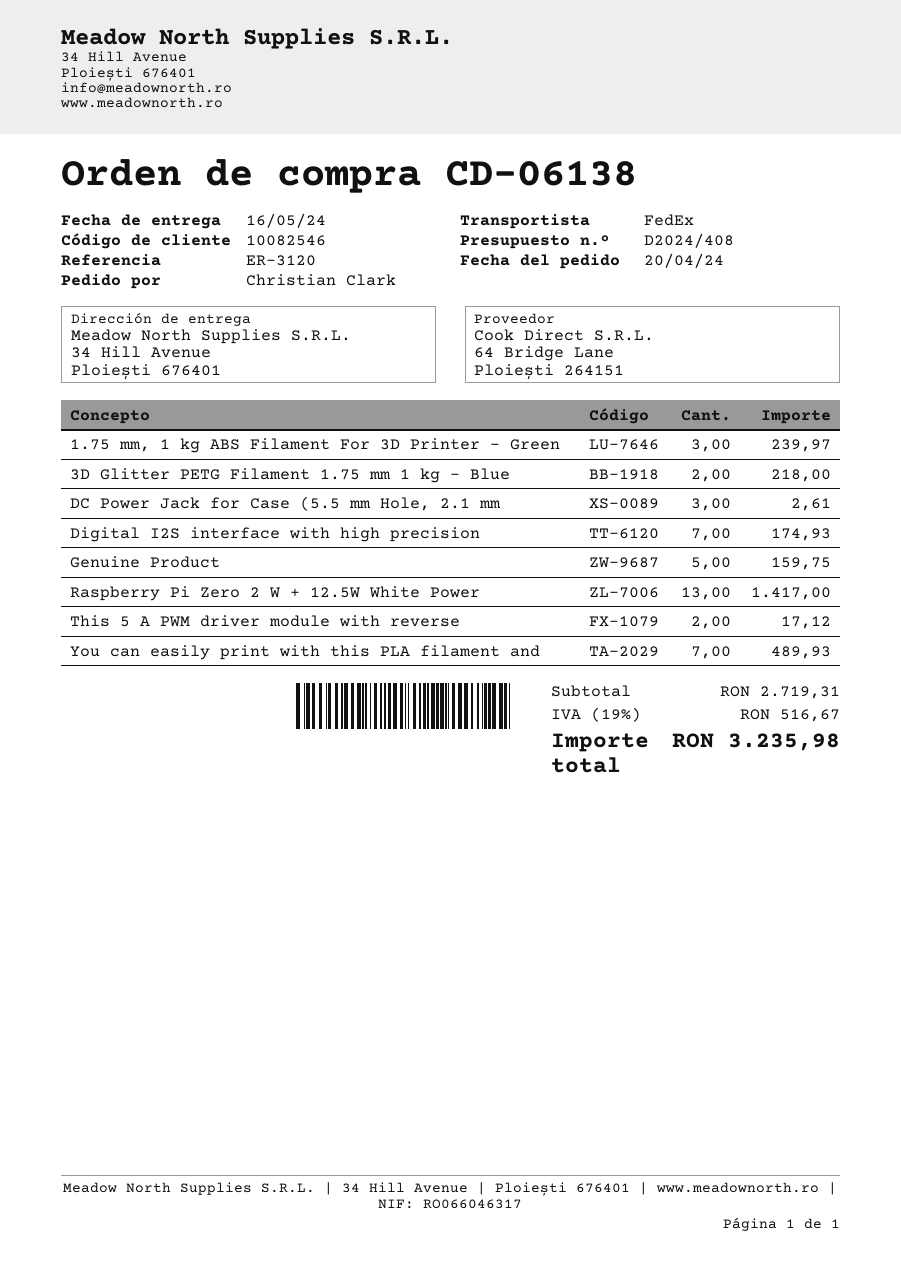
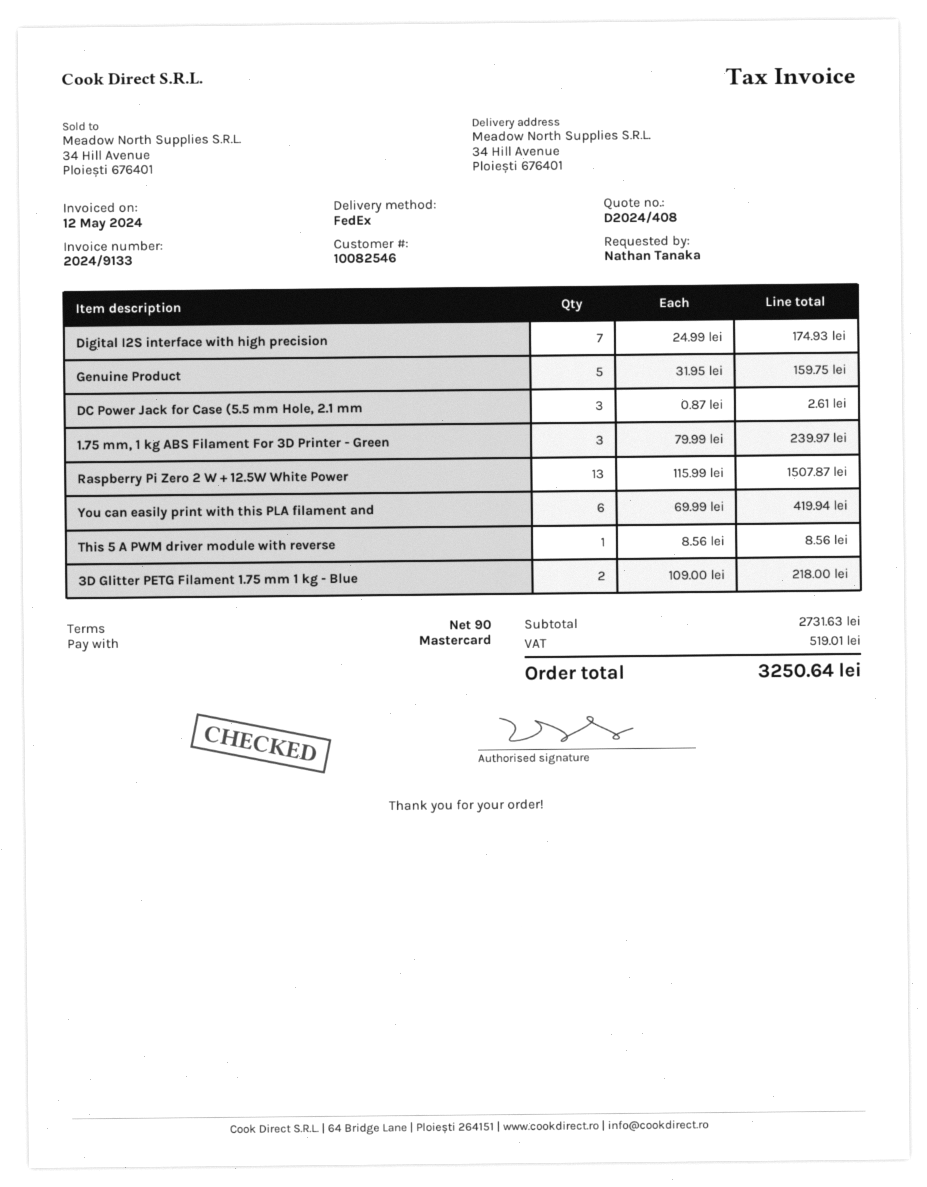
ordered by: Christian Clark -> Nathan Tanaka
Raspberry Pi Zero 2 W + 12.5W White Power: 13 for 1417.00 -> 13 for 1507.87
This 5 A PWM driver module with reverse: 2 for 17.12 -> 1 for 8.56
You can easily print with this PLA filament and: 7 for 489.93 -> 6 for 419.94
subtotal: 2719.31 -> 2731.63
tax: 516.67 -> 519.01
total: 3235.98 -> 3250.64

